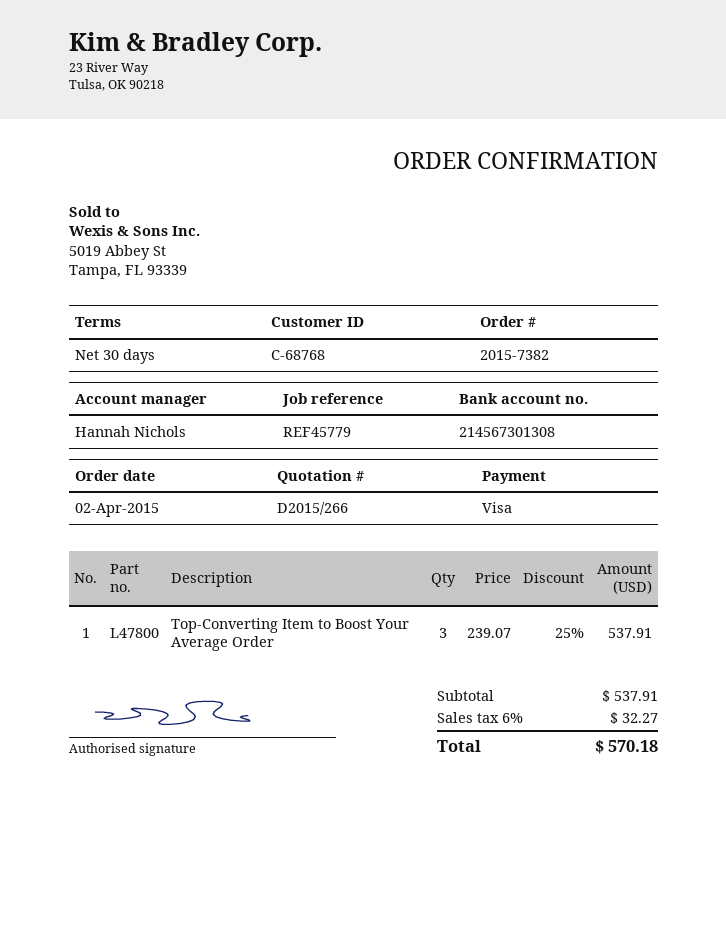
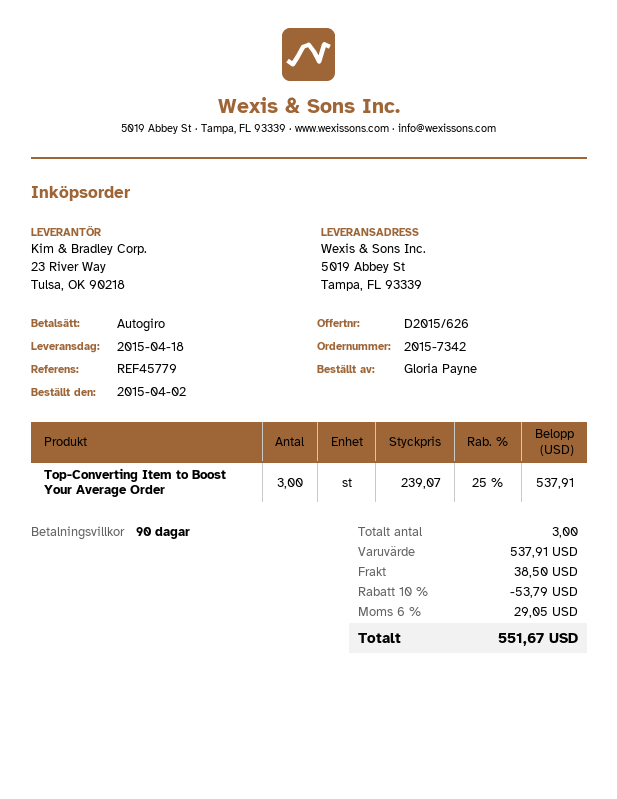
quote number: D2015/266 -> D2015/626
order number: 2015-7382 -> 2015-7342
payment terms: 30 days -> 90 days
payment method: Visa -> direct debit
discount: none -> 10% = 53.79
shipping: none -> 38.50
tax: 6% = 32.27 -> 6% = 29.05
total: 570.18 -> 551.67

